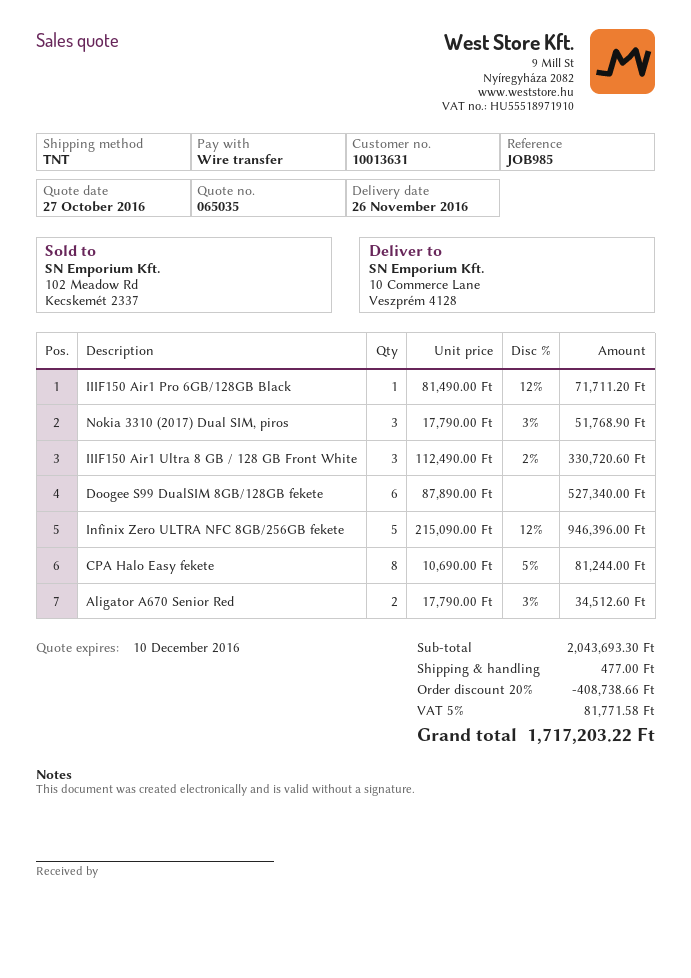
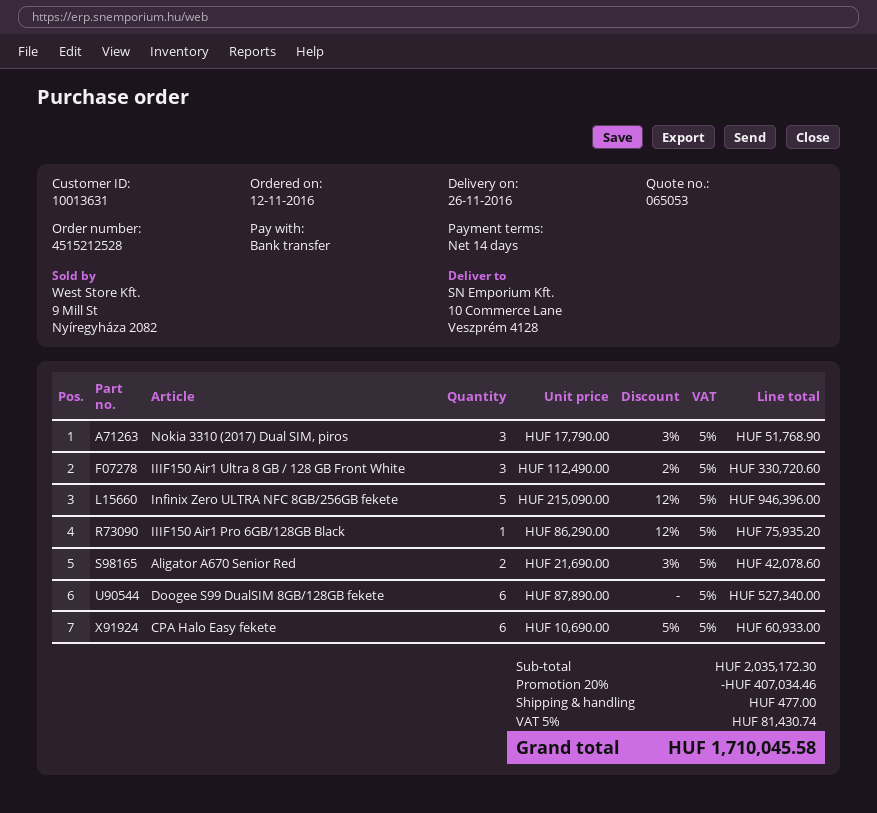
quote number: 065035 -> 065053
IIIF150 Air1 Pro 6GB/128GB Black: 1 x 81490.00 - 12% = 71711.20 -> 1 x 86290.00 - 12% = 75935.20
CPA Halo Easy fekete: 8 x 10690.00 - 5% = 81244.00 -> 6 x 10690.00 - 5% = 60933.00
Aligator A670 Senior Red: 2 x 17790.00 - 3% = 34512.60 -> 2 x 21690.00 - 3% = 42078.60
subtotal: 2043693.30 -> 2035172.30
discount: 20% = 408738.66 -> 20% = 407034.46
tax: 5% = 81771.58 -> 5% = 81430.74
total: 1717203.22 -> 1710045.58

